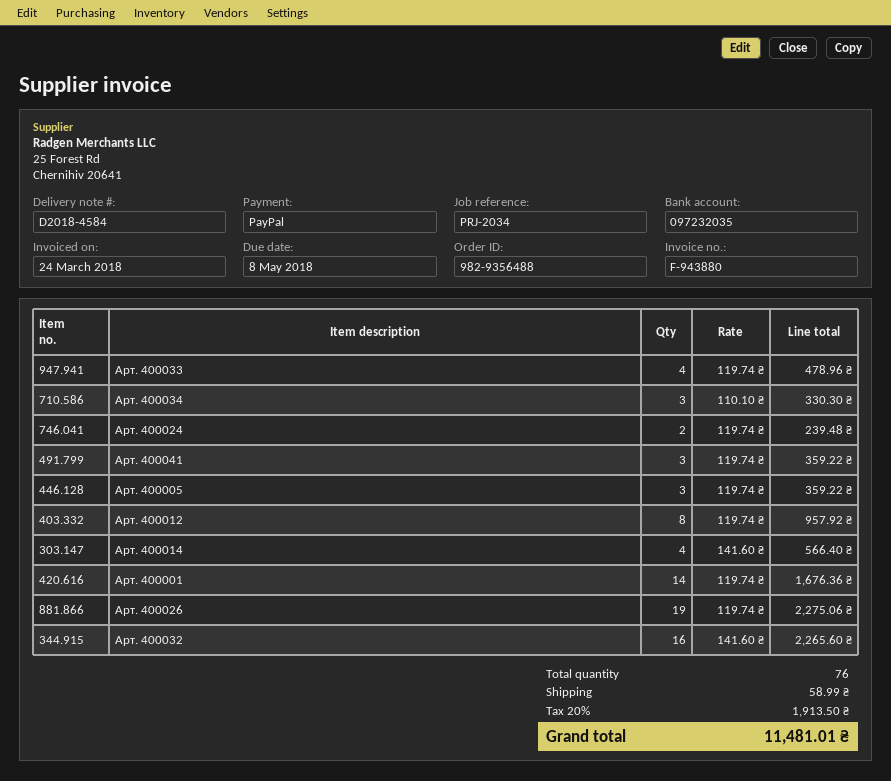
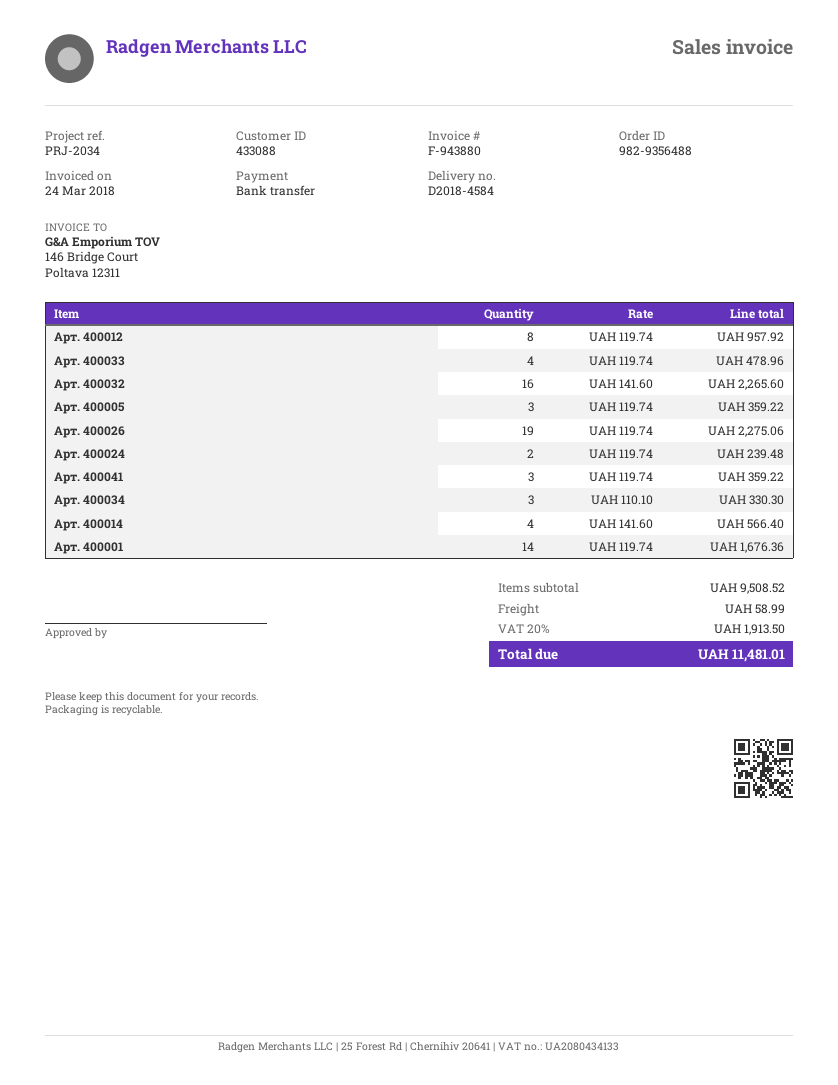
payment method: PayPal -> bank transfer

